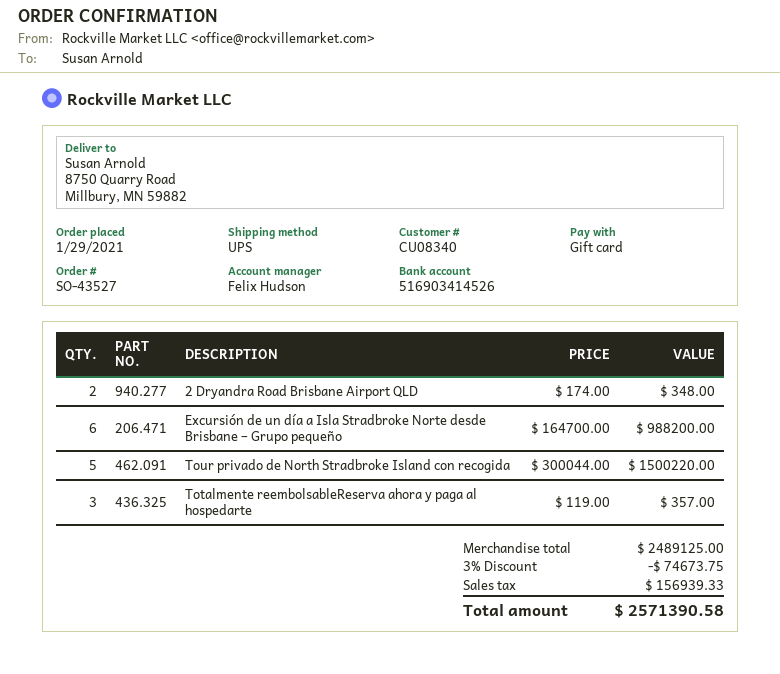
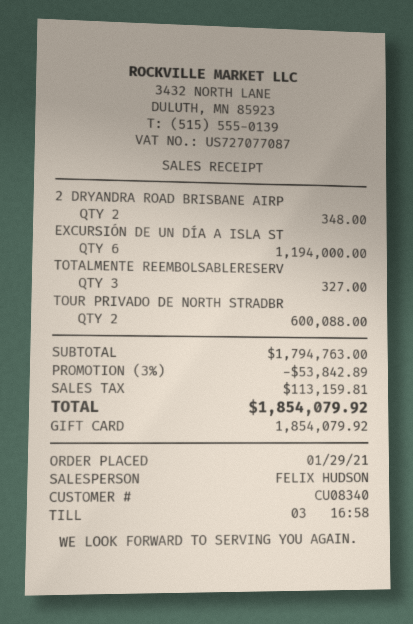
Excursión de un día a Isla Stradbroke Norte desde Brisbane – Grupo pequeño: 6 for 988200.00 -> 6 for 1194000.00
Tour privado de North Stradbroke Island con recogida: 5 for 1500220.00 -> 2 for 600088.00
Totalmente reembolsableReserva ahora y paga al hospedarte: 3 for 357.00 -> 3 for 327.00
subtotal: 2489125.00 -> 1794763.00
discount: 3% = 74673.75 -> 3% = 53842.89
tax: 156939.33 -> 113159.81
total: 2571390.58 -> 1854079.92

